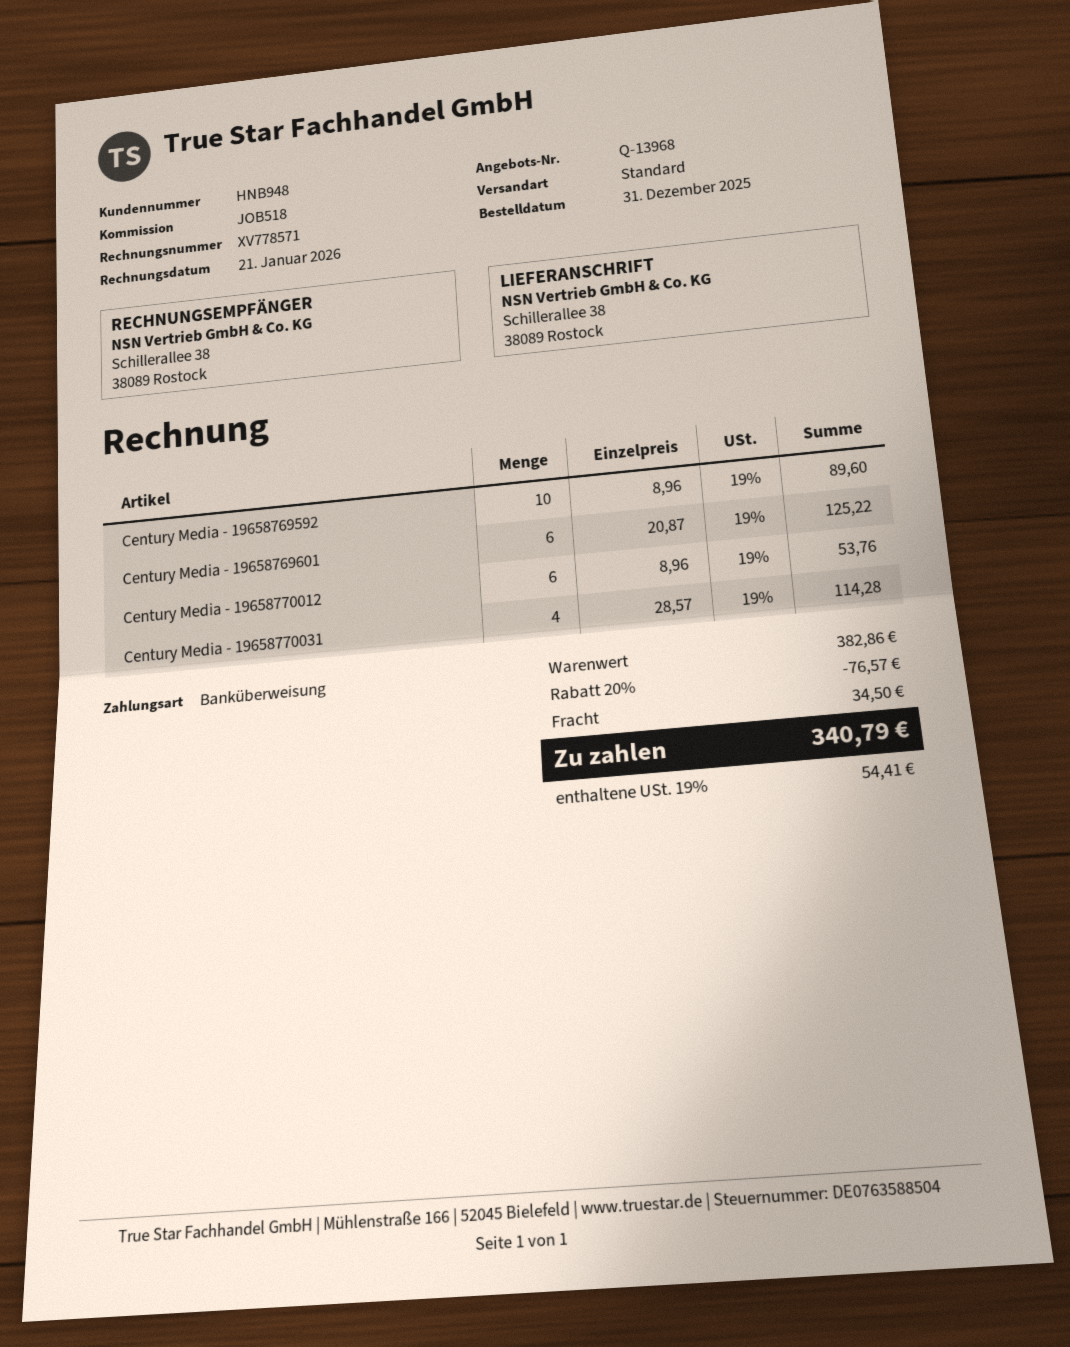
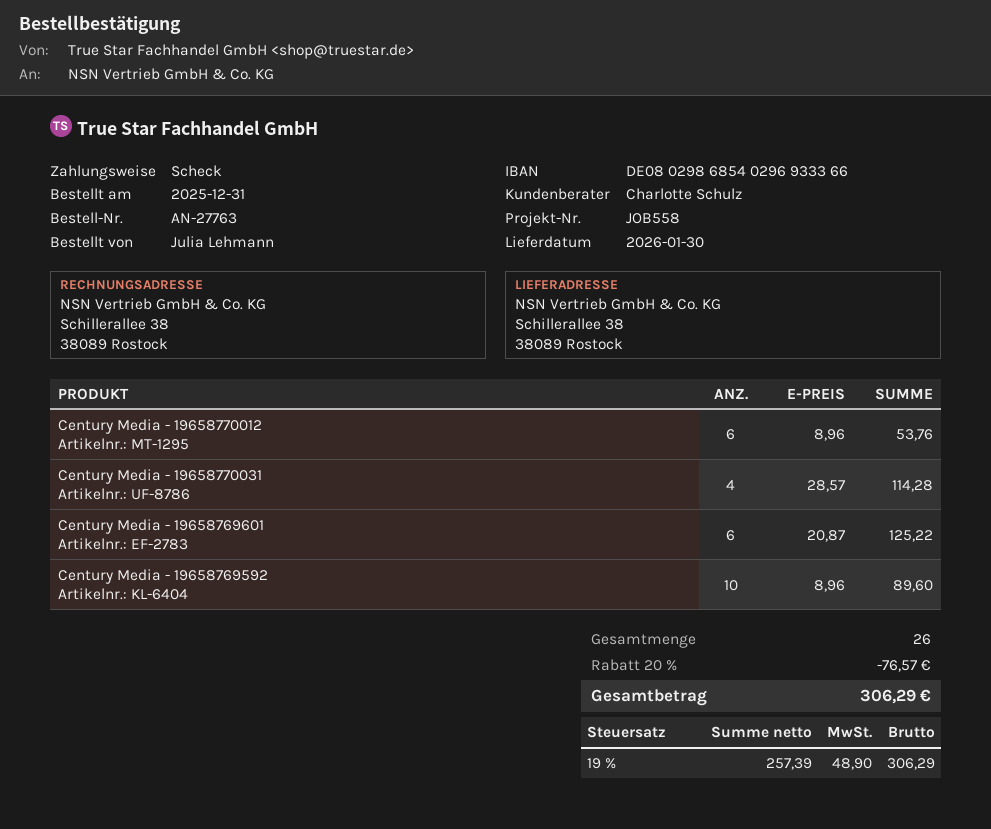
reference: JOB518 -> JOB558
payment method: bank transfer -> cheque
shipping: 34.50 -> none
tax: 19% = 54.41 -> 19% = 48.90
total: 340.79 -> 306.29

